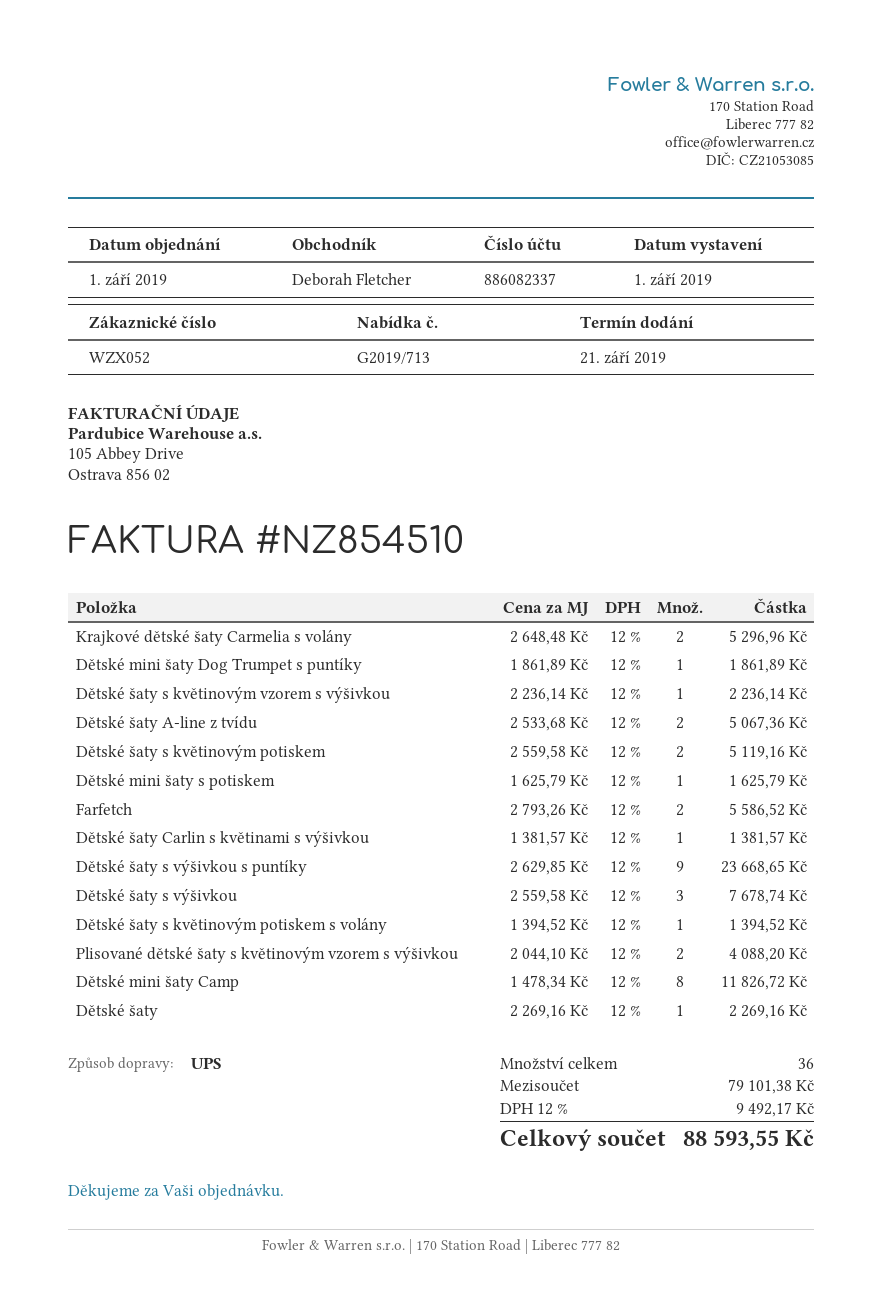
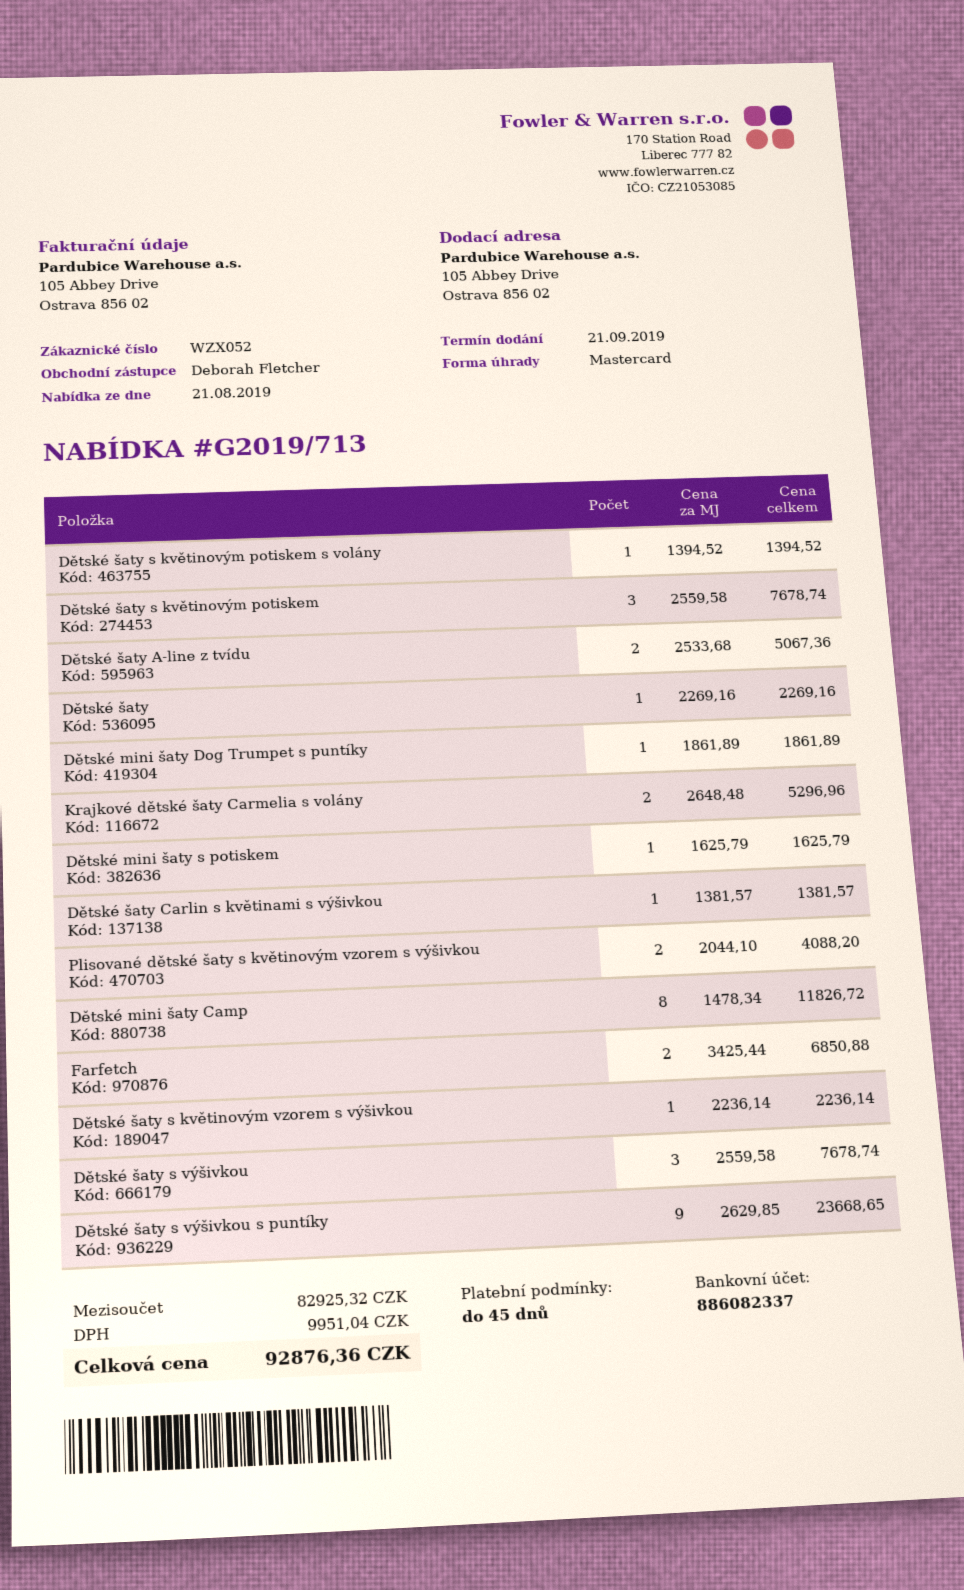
Dětské šaty s květinovým potiskem: 2 x 2559.58 = 5119.16 -> 3 x 2559.58 = 7678.74
Farfetch: 2 x 2793.26 = 5586.52 -> 2 x 3425.44 = 6850.88
subtotal: 79101.38 -> 82925.32
tax: 9492.17 -> 9951.04
total: 88593.55 -> 92876.36

